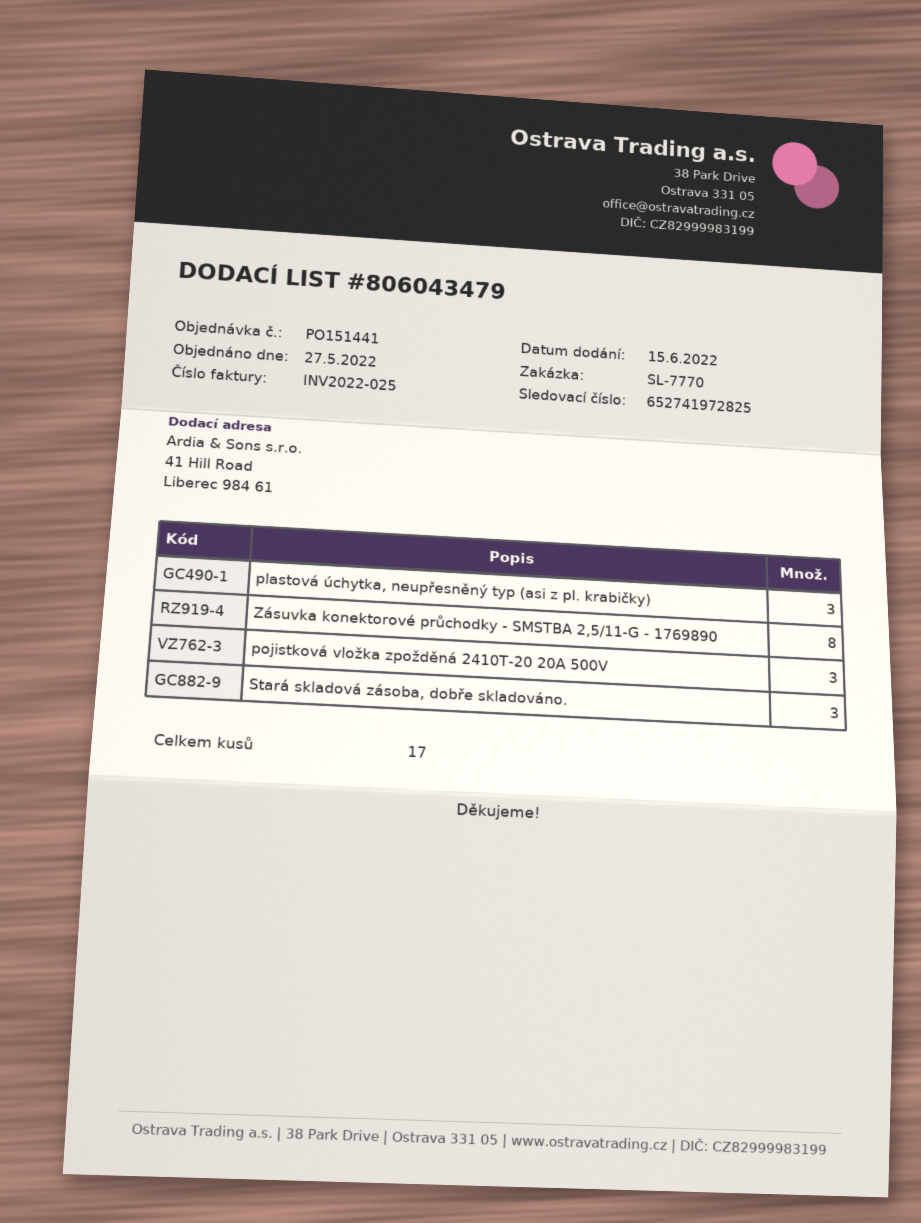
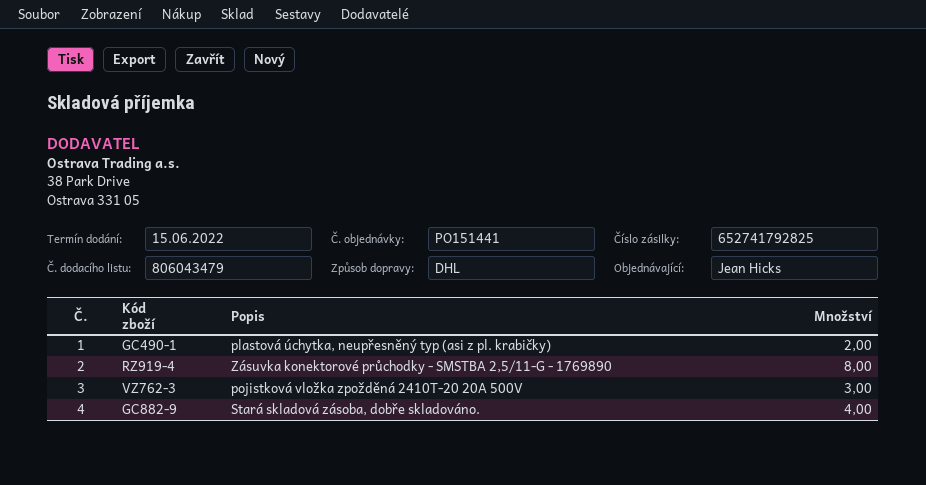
tracking number: 652741972825 -> 652741792825
plastová úchytka, neupřesněný typ (asi z pl. krabičky): 3 -> 2
Stará skladová zásoba, dobře skladováno.: 3 -> 4

